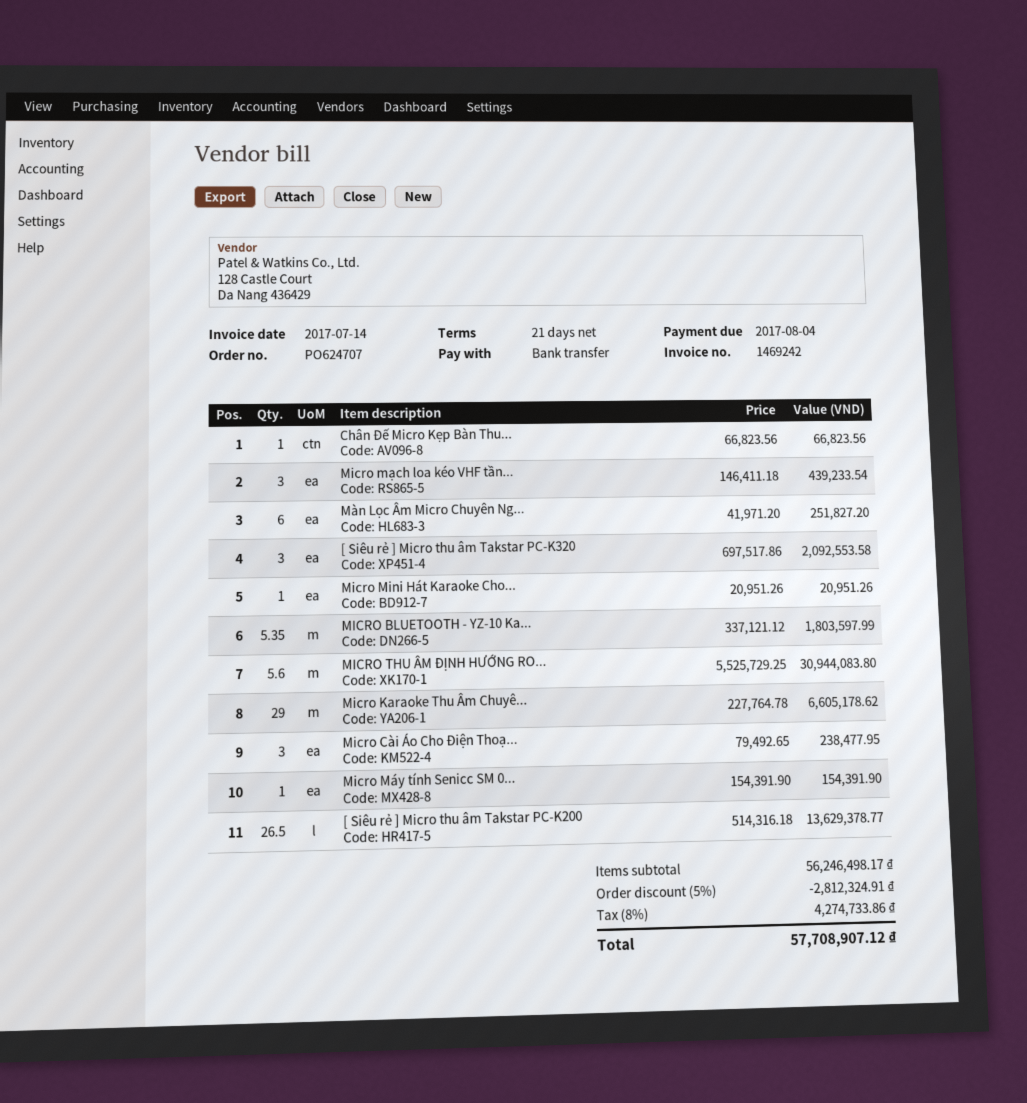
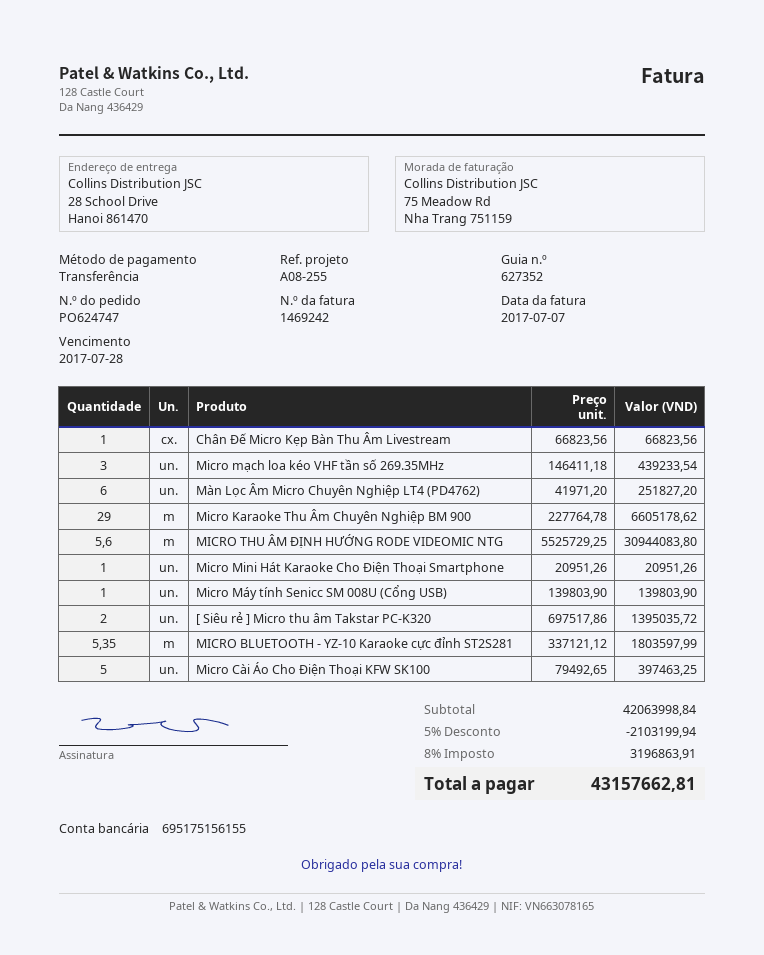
order number: PO624707 -> PO624747
invoice date: 2017-07-14 -> 2017-07-07
due date: 2017-08-04 -> 2017-07-28
[ Siêu rẻ ] Micro thu âm Takstar PC-K320: 3 x 697517.86 = 2092553.58 -> 2 x 697517.86 = 1395035.72
Micro Cài Áo Cho Điện Thoạ...: 3 x 79492.65 = 238477.95 -> 5 x 79492.65 = 397463.25
Micro Máy tính Senicc SM 0...: 1 x 154391.90 = 154391.90 -> 1 x 139803.90 = 139803.90
[ Siêu rẻ ] Micro thu âm Takstar PC-K200: 26.5 x 514316.18 = 13629378.77 -> none
subtotal: 56246498.17 -> 42063998.84
discount: 5% = 2812324.91 -> 5% = 2103199.94
tax: 8% = 4274733.86 -> 8% = 3196863.91
total: 57708907.12 -> 43157662.81

